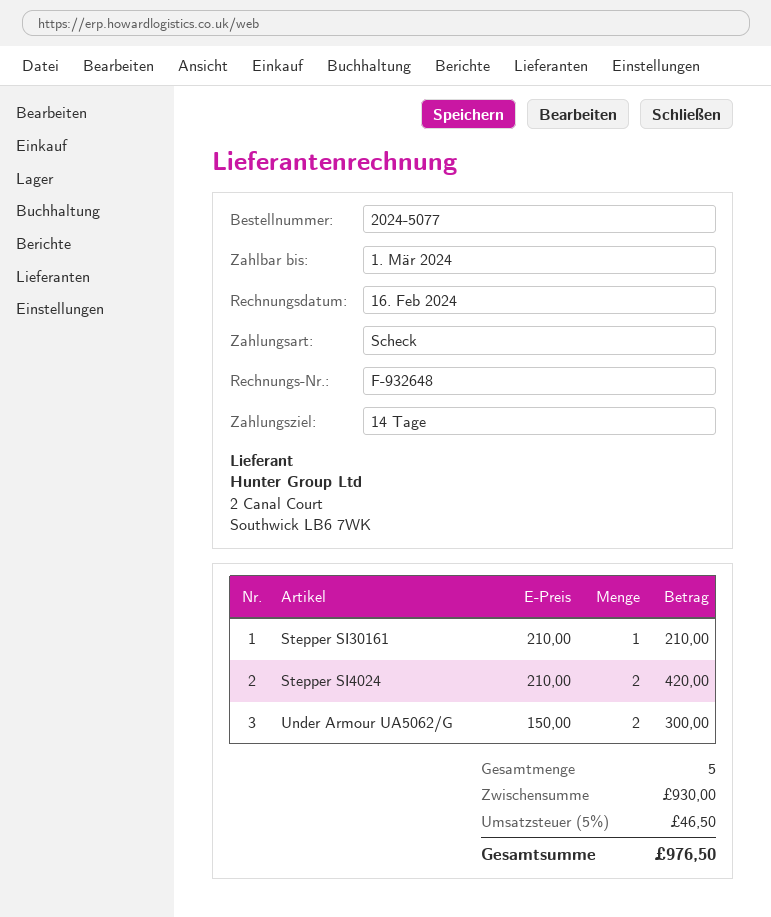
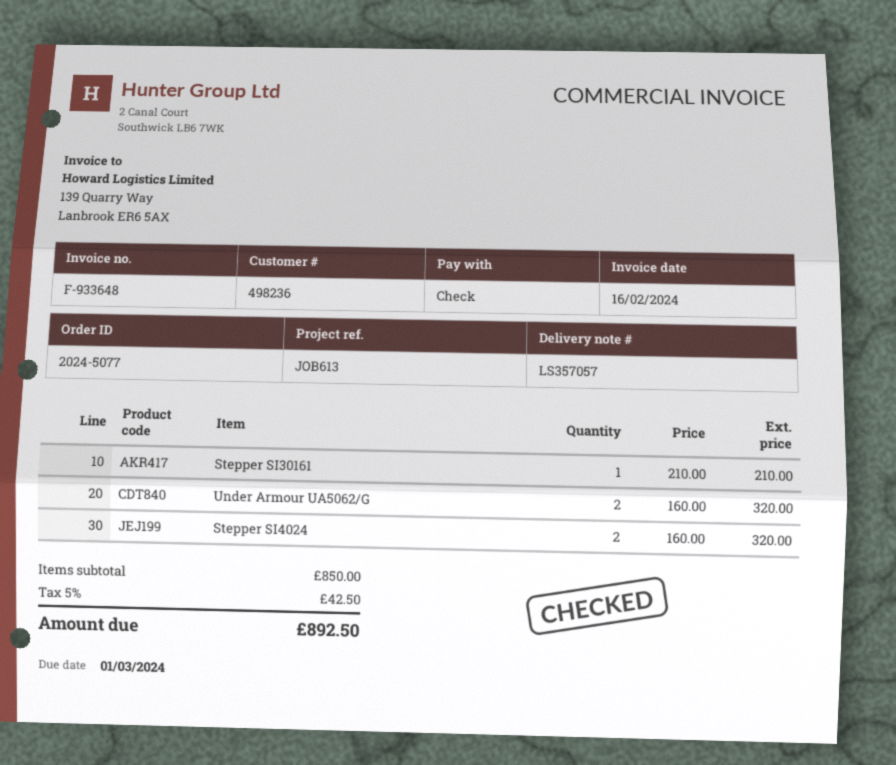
invoice number: F-932648 -> F-933648
Stepper SI4024: 2 x 210.00 = 420.00 -> 2 x 160.00 = 320.00
Under Armour UA5062/G: 2 x 150.00 = 300.00 -> 2 x 160.00 = 320.00
subtotal: 930.00 -> 850.00
tax: 5% = 46.50 -> 5% = 42.50
total: 976.50 -> 892.50

